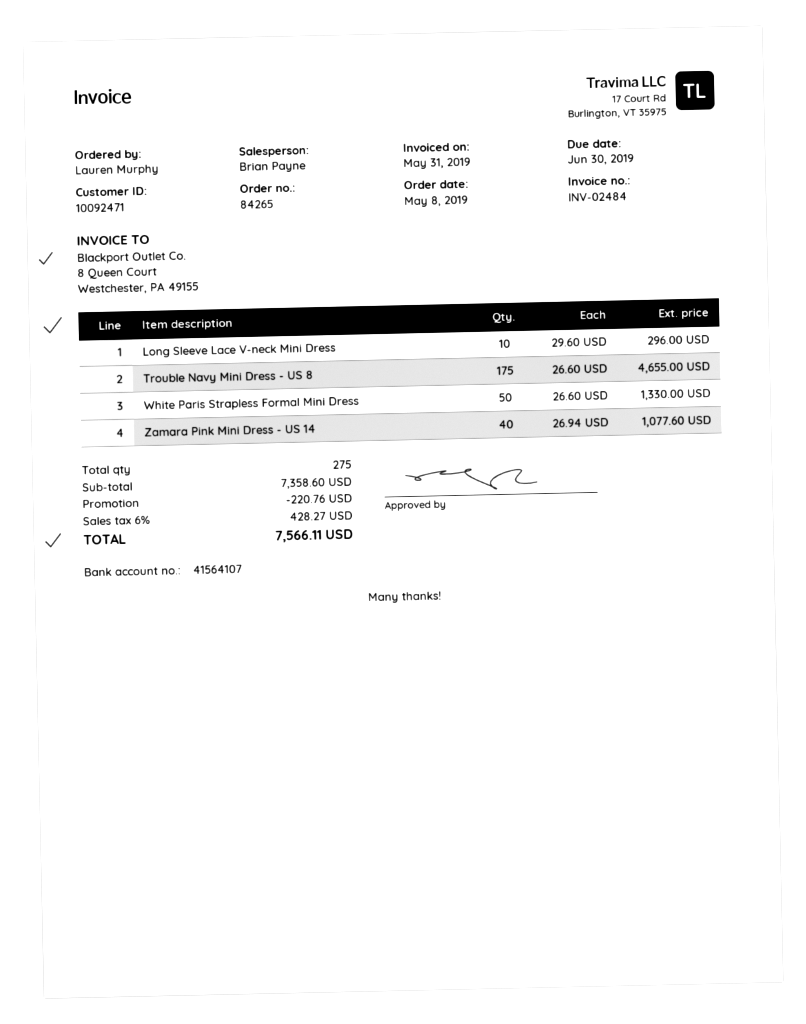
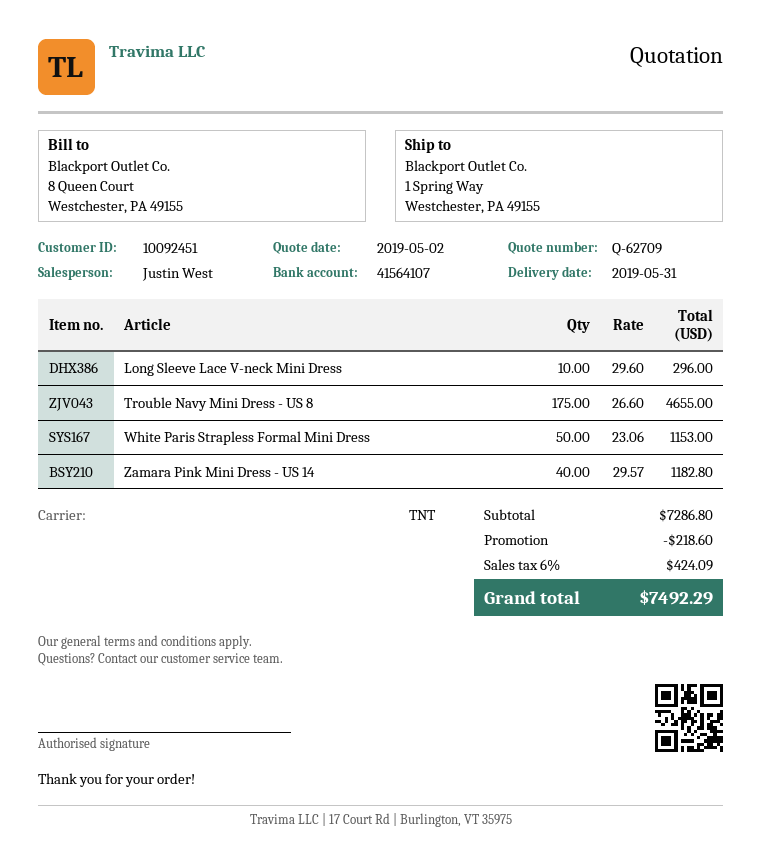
customer number: 10092471 -> 10092451
sales rep: Brian Payne -> Justin West
White Paris Strapless Formal Mini Dress: 50 x 26.60 = 1330.00 -> 50 x 23.06 = 1153.00
Zamara Pink Mini Dress - US 14: 40 x 26.94 = 1077.60 -> 40 x 29.57 = 1182.80
subtotal: 7358.60 -> 7286.80
discount: 220.76 -> 218.60
tax: 6% = 428.27 -> 6% = 424.09
total: 7566.11 -> 7492.29

